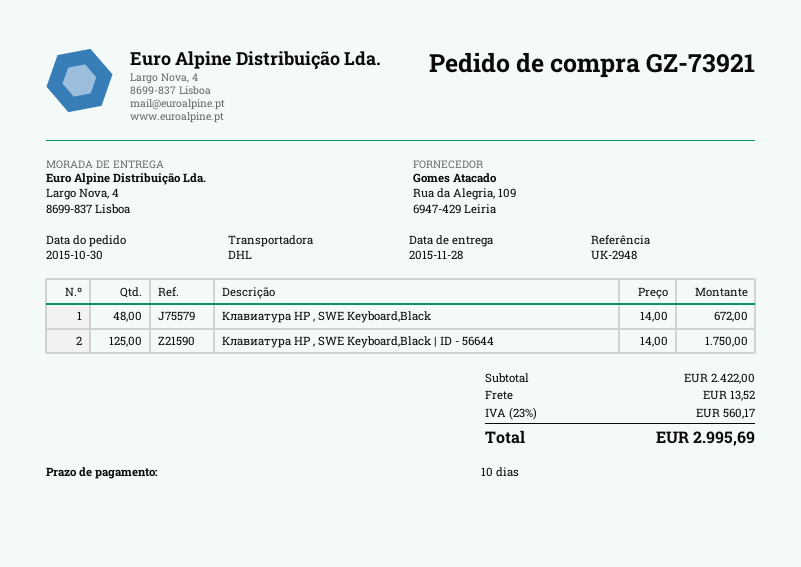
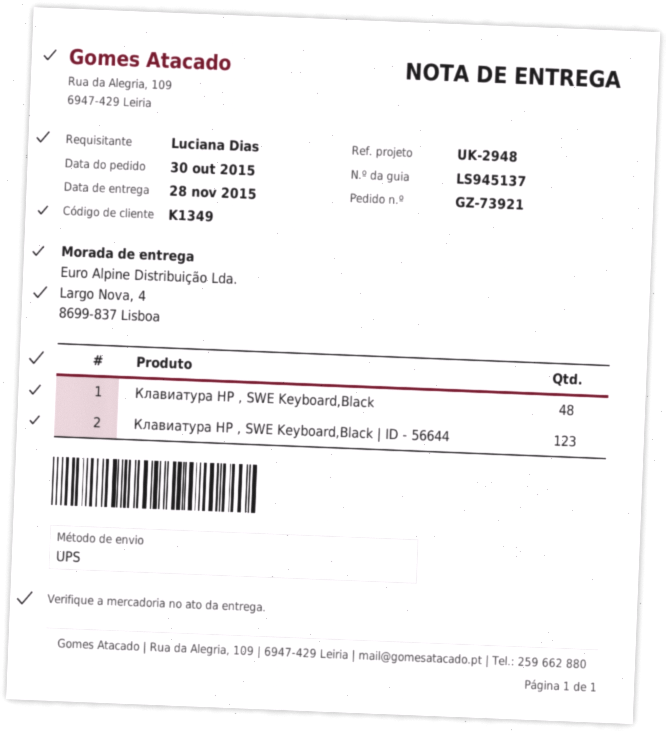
shipping method: DHL -> UPS
Клавиатура HP , SWE Keyboard,Black | ID - 56644: 125 -> 123

